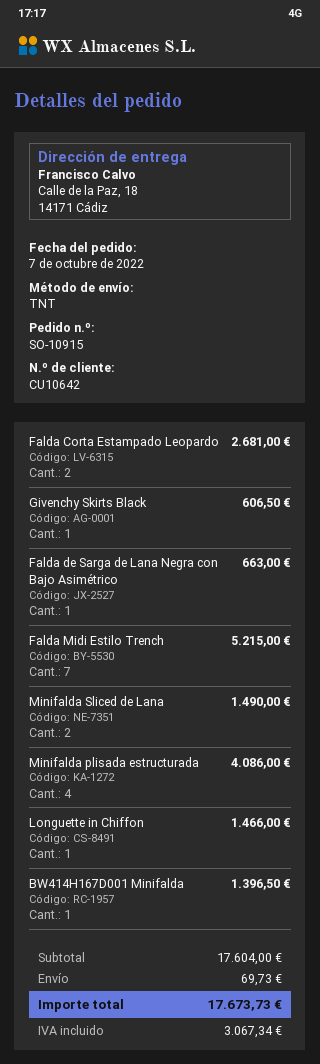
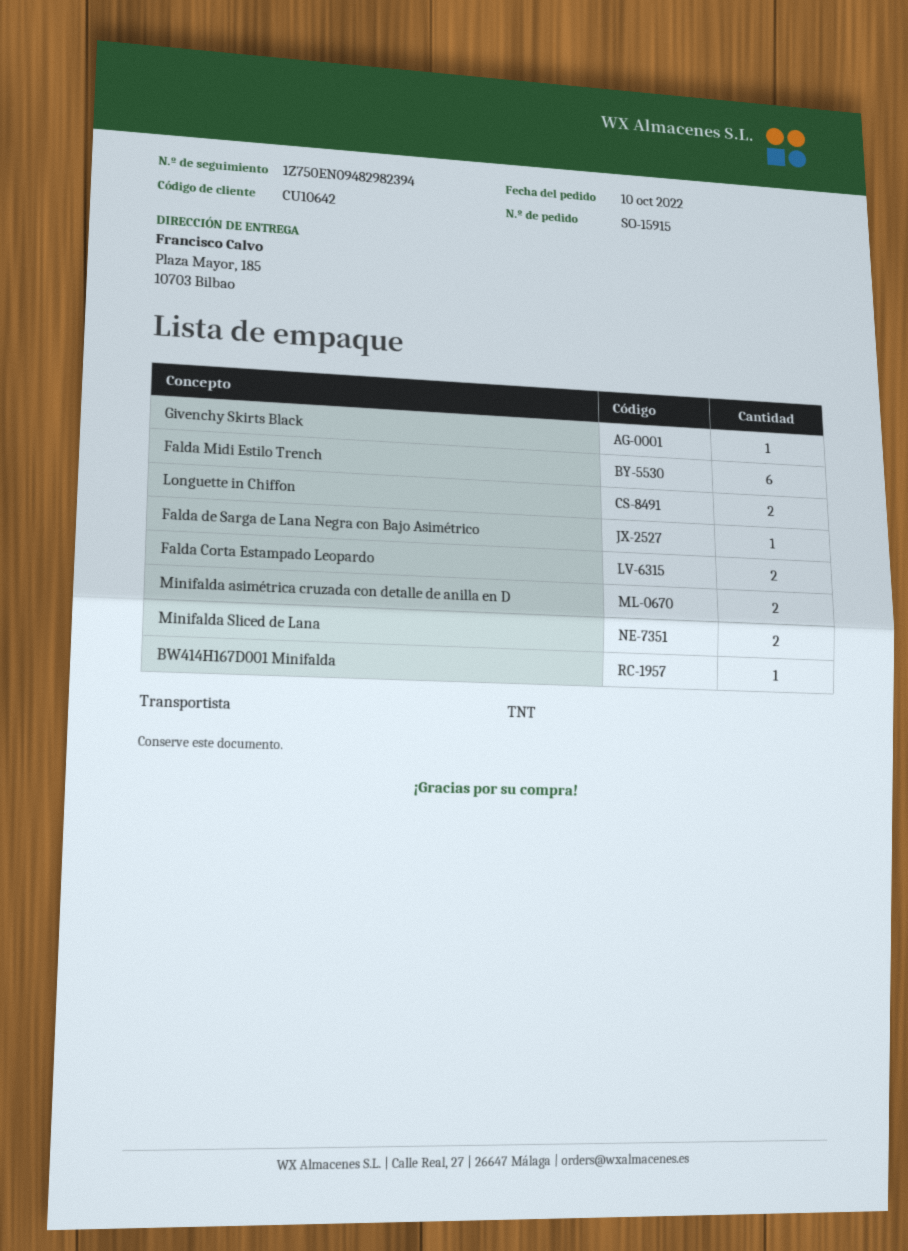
order number: SO-10915 -> SO-15915
order date: 2022-10-07 -> 2022-10-10
ship to: Calle de la Paz, 18, 14171 Cádiz -> Plaza Mayor, 185, 10703 Bilbao
Falda Midi Estilo Trench: 7 -> 6
Minifalda plisada estructurada: 4 -> none
Longuette in Chiffon: 1 -> 2
Minifalda asimétrica cruzada con detalle de anilla en D: none -> 2

